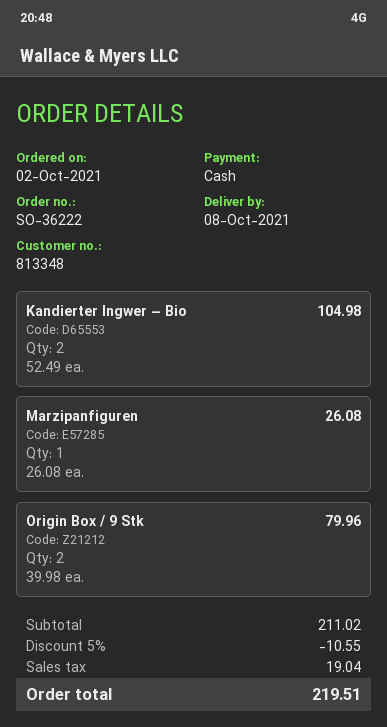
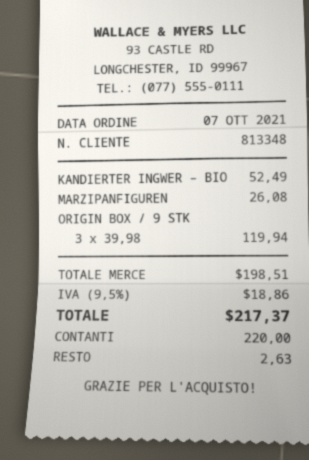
order date: 2021-10-02 -> 2021-10-07
Kandierter Ingwer – Bio: 2 x 52.49 = 104.98 -> 1 x 52.49 = 52.49
Origin Box / 9 Stk: 2 x 39.98 = 79.96 -> 3 x 39.98 = 119.94
subtotal: 211.02 -> 198.51
discount: 5% = 10.55 -> none
tax: 19.04 -> 18.86
total: 219.51 -> 217.37

